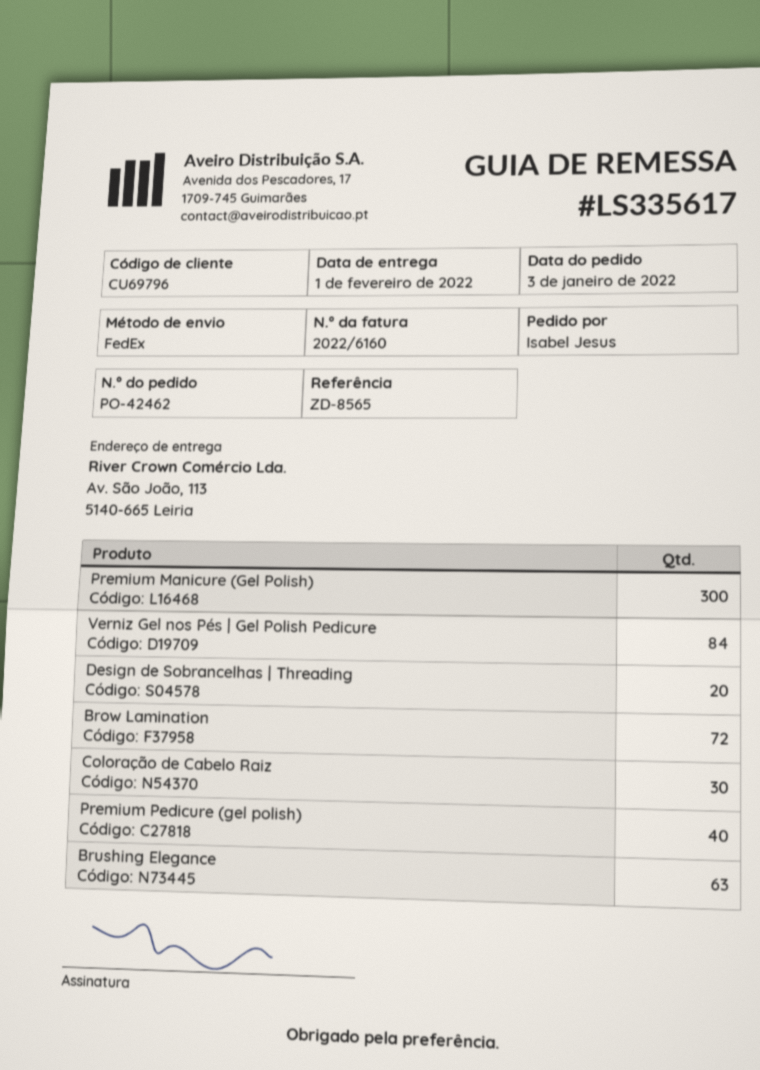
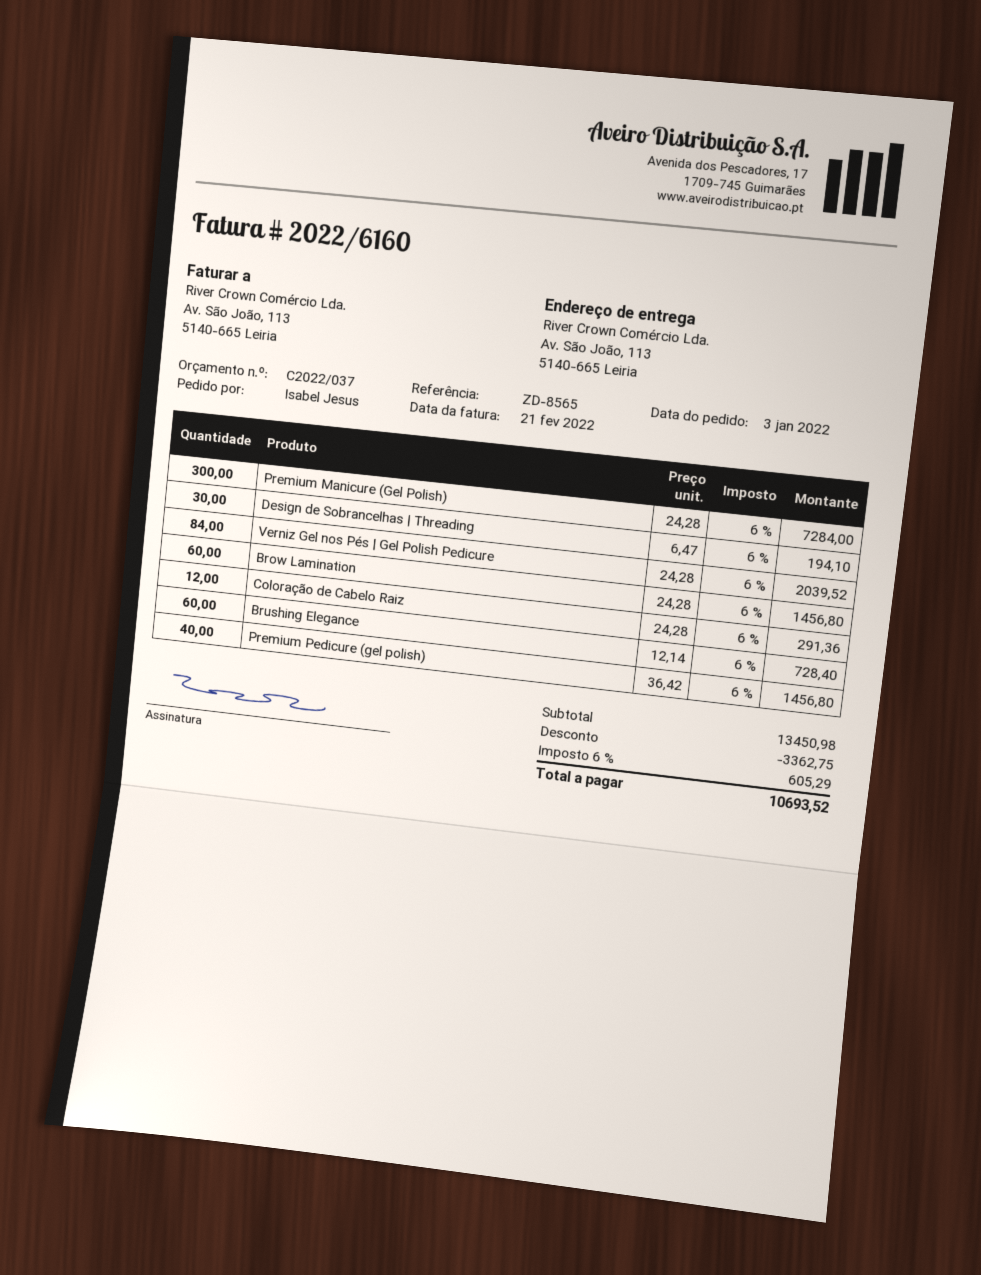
Design de Sobrancelhas | Threading: 20 -> 30
Brow Lamination: 72 -> 60
Coloração de Cabelo Raiz: 30 -> 12
Brushing Elegance: 63 -> 60

